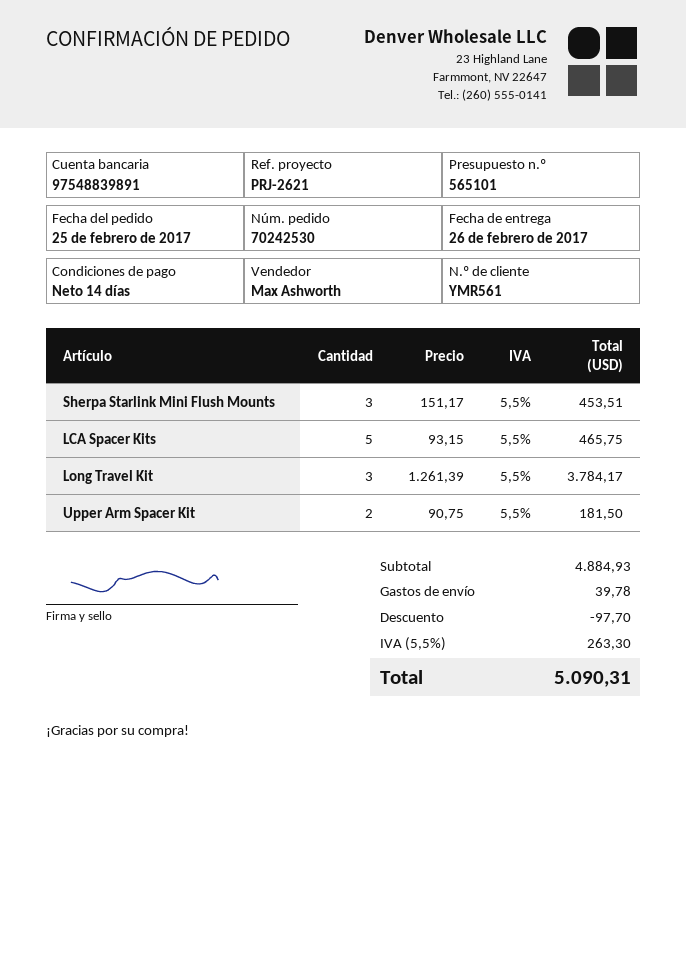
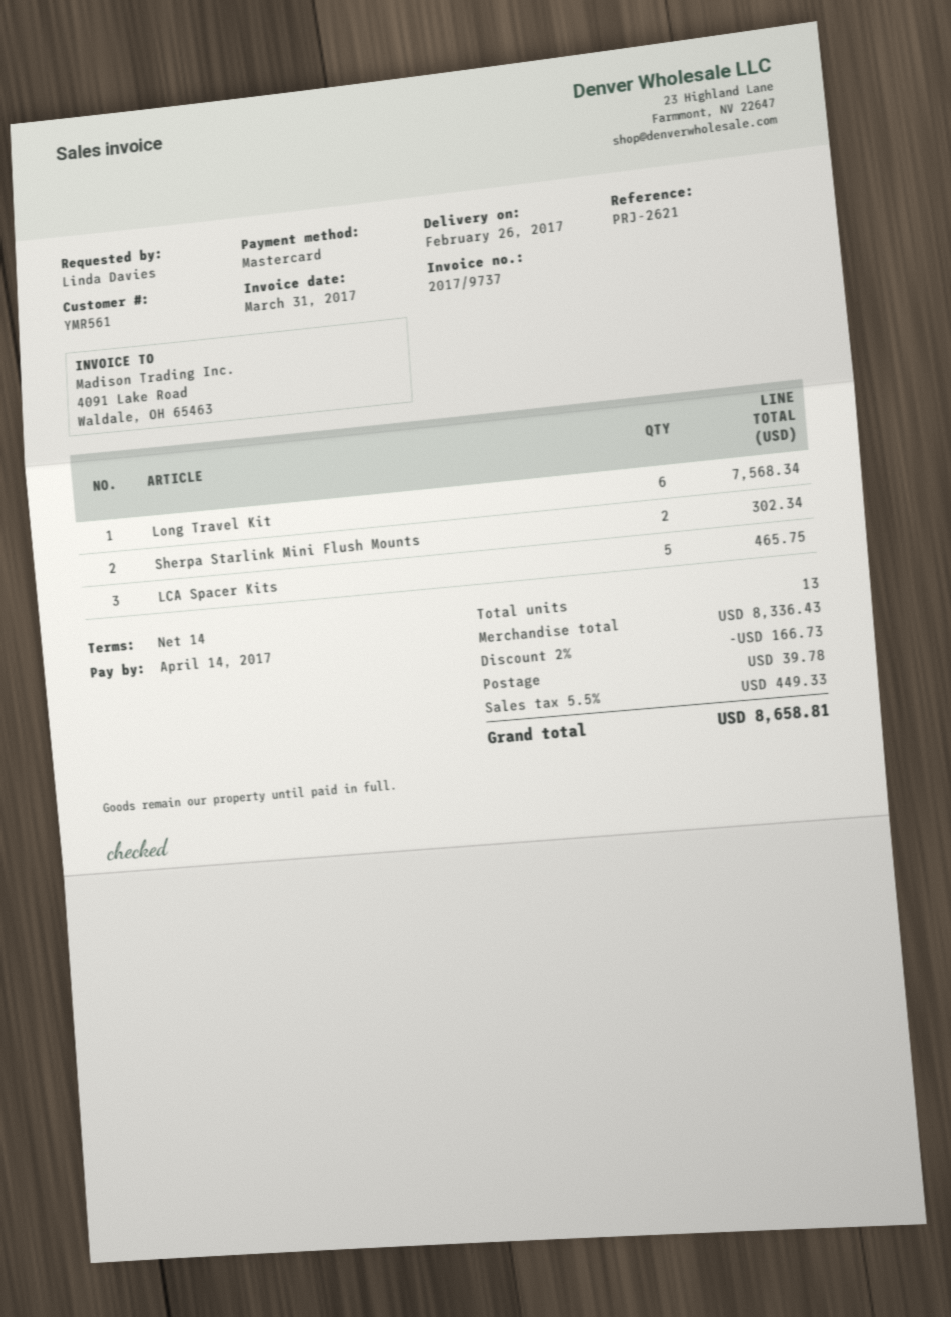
Sherpa Starlink Mini Flush Mounts: 3 for 453.51 -> 2 for 302.34
Long Travel Kit: 3 for 3784.17 -> 6 for 7568.34
Upper Arm Spacer Kit: 2 for 181.50 -> none
subtotal: 4884.93 -> 8336.43
discount: 97.70 -> 166.73
tax: 5.5% = 263.30 -> 5.5% = 449.33
total: 5090.31 -> 8658.81

